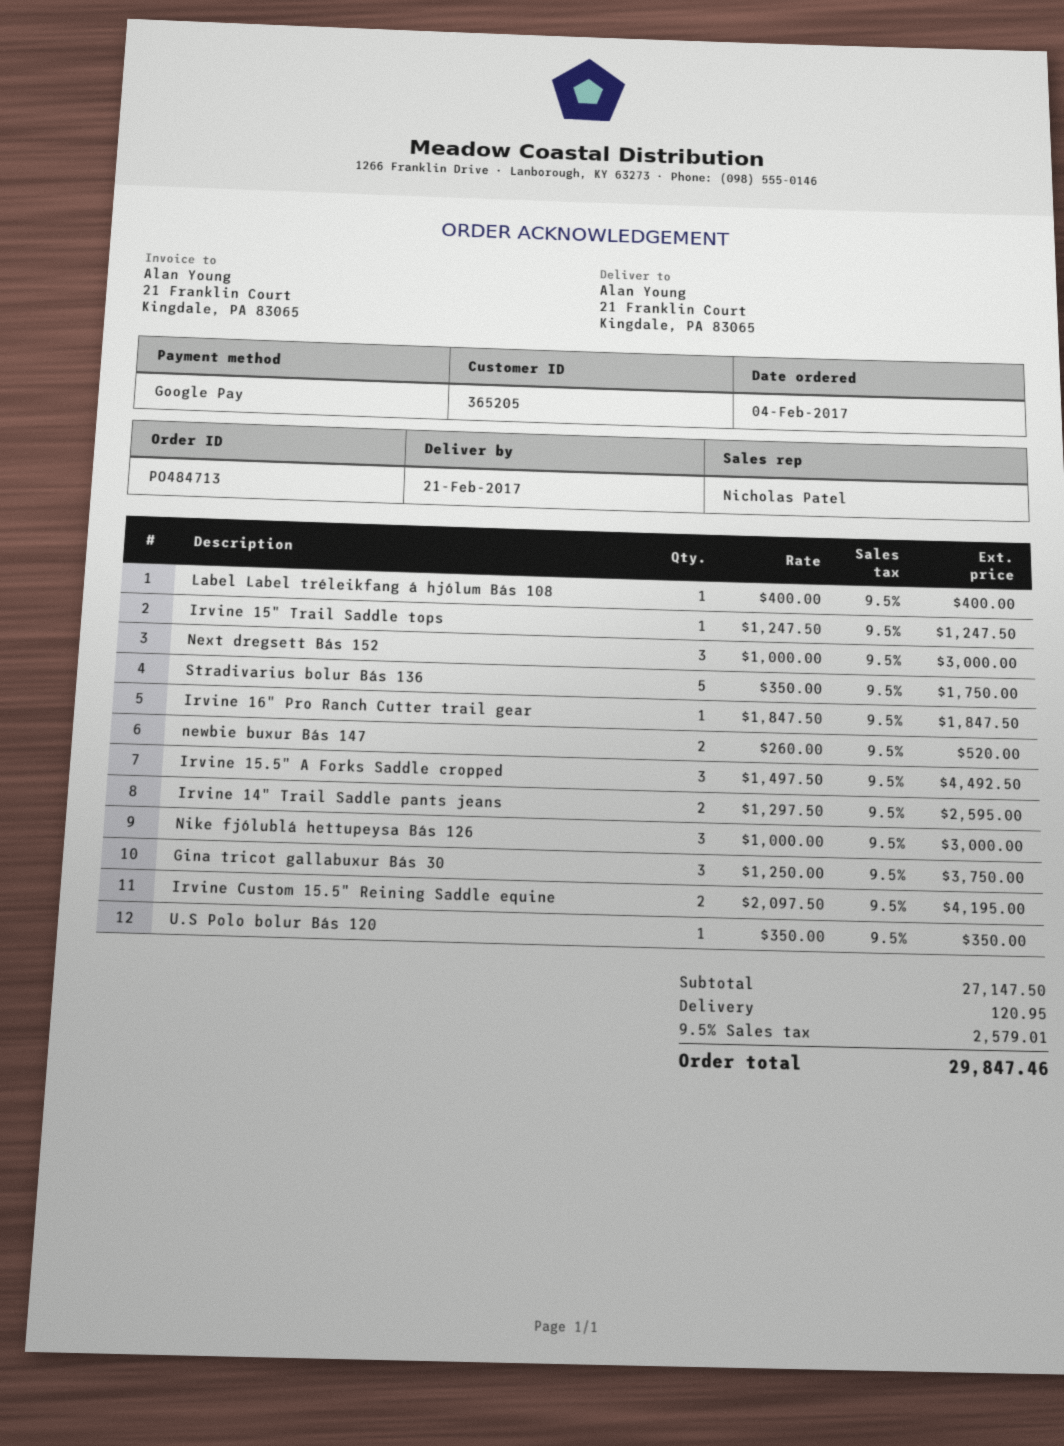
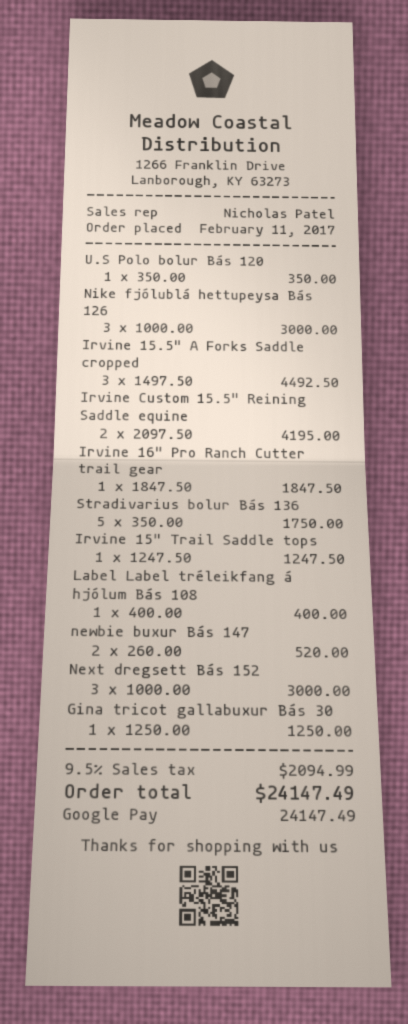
order date: 2017-02-04 -> 2017-02-11
Irvine 14" Trail Saddle pants jeans: 2 x 1297.50 = 2595.00 -> none
Gina tricot gallabuxur Bás 30: 3 x 1250.00 = 3750.00 -> 1 x 1250.00 = 1250.00
shipping: 120.95 -> none
tax: 9.5% = 2579.01 -> 9.5% = 2094.99
total: 29847.46 -> 24147.49

